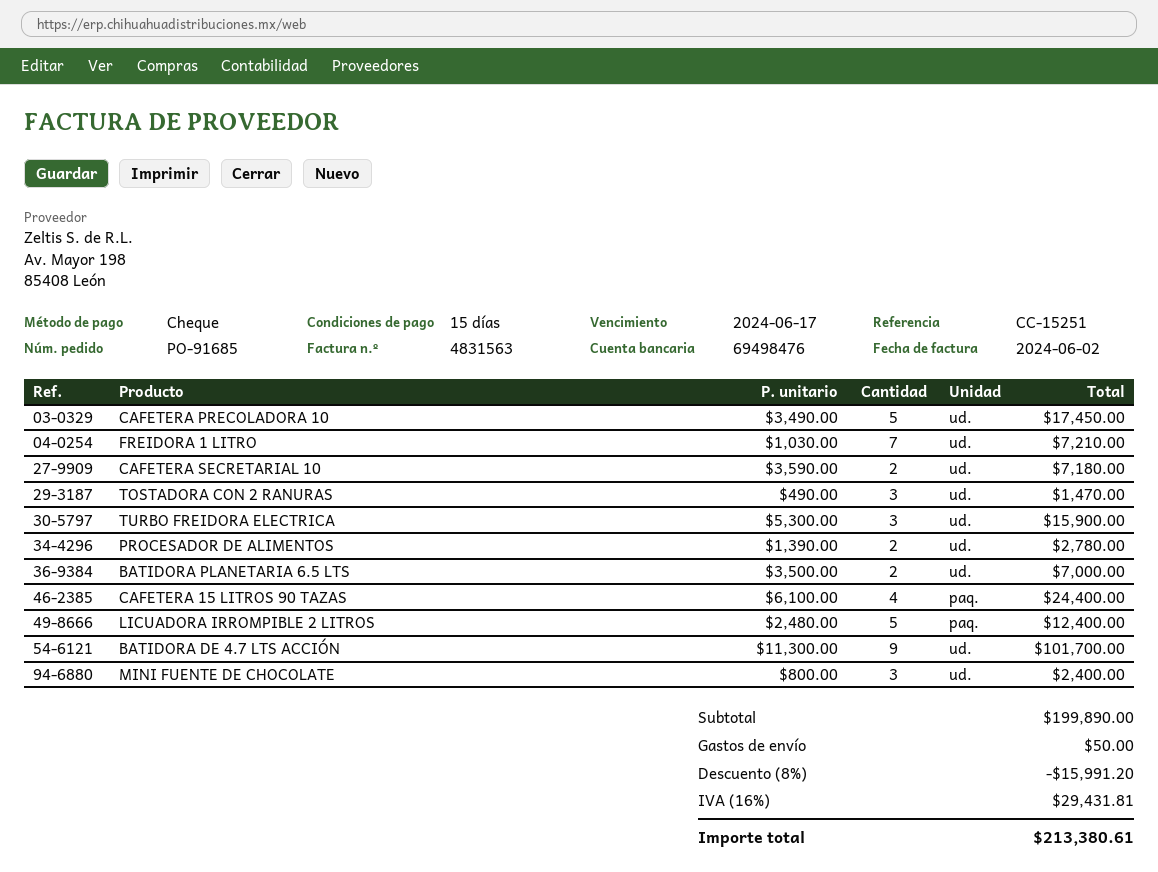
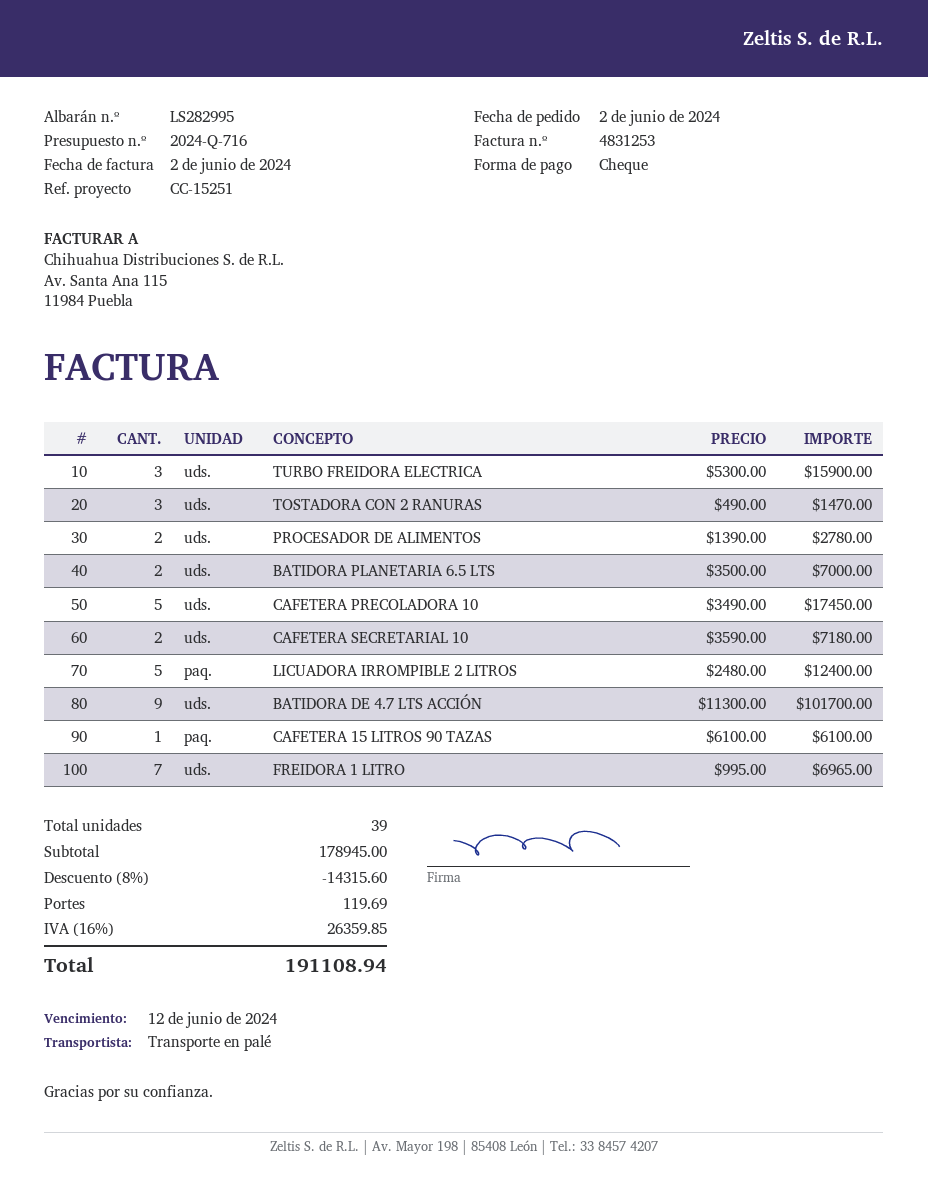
invoice number: 4831563 -> 4831253
due date: 2024-06-17 -> 2024-06-12
FREIDORA 1 LITRO: 7 x 1030.00 = 7210.00 -> 7 x 995.00 = 6965.00
CAFETERA 15 LITROS 90 TAZAS: 4 x 6100.00 = 24400.00 -> 1 x 6100.00 = 6100.00
MINI FUENTE DE CHOCOLATE: 3 x 800.00 = 2400.00 -> none
subtotal: 199890.00 -> 178945.00
discount: 8% = 15991.20 -> 8% = 14315.60
shipping: 50.00 -> 119.69
tax: 16% = 29431.81 -> 16% = 26359.85
total: 213380.61 -> 191108.94

